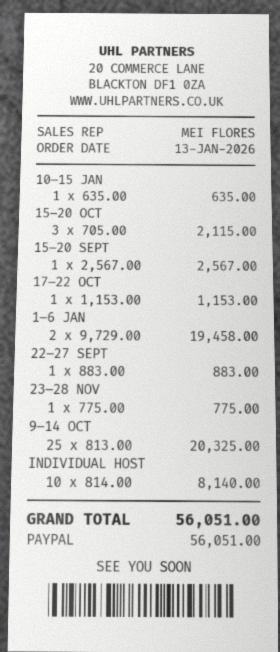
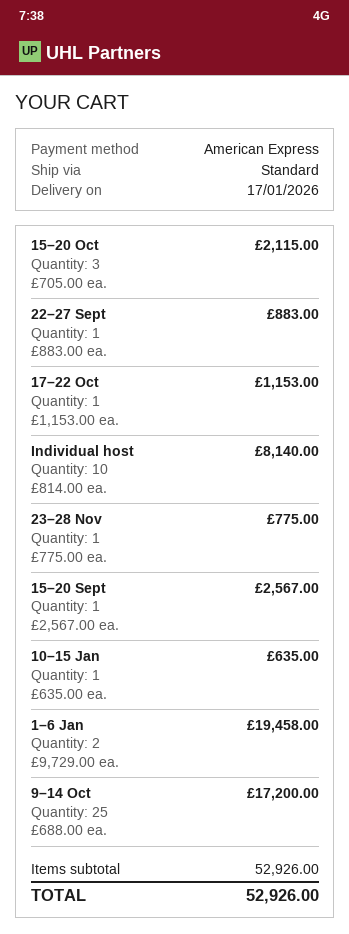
payment method: PayPal -> American Express
9–14 OCT: 25 x 813.00 = 20325.00 -> 25 x 688.00 = 17200.00
total: 56051.00 -> 52926.00

